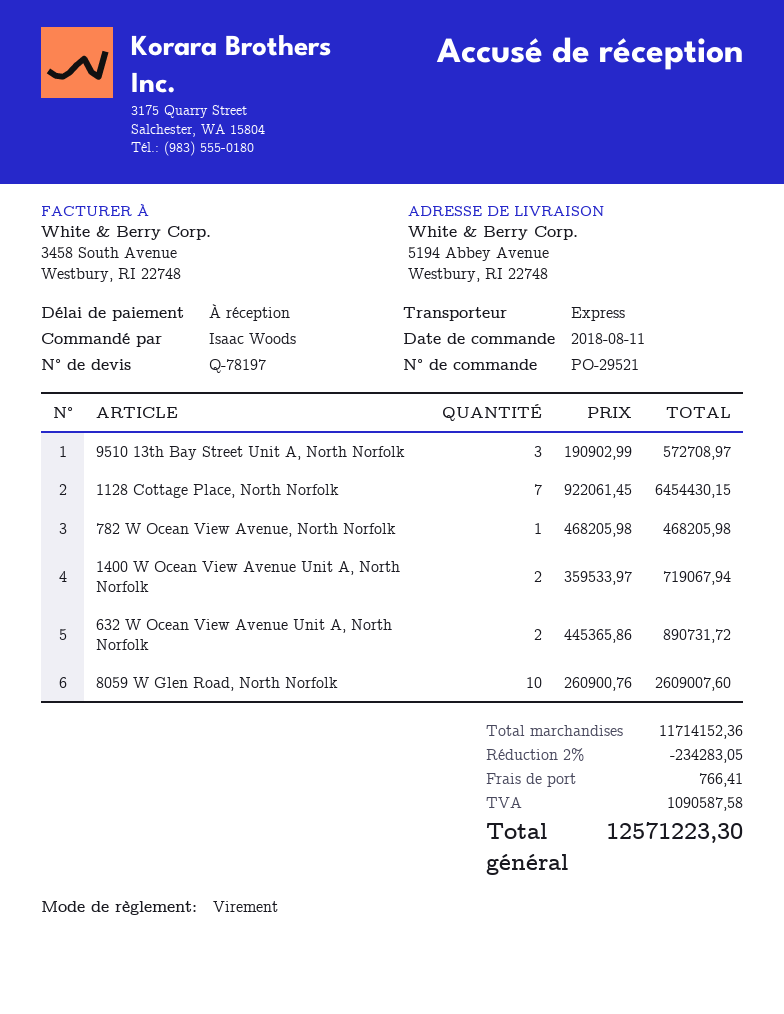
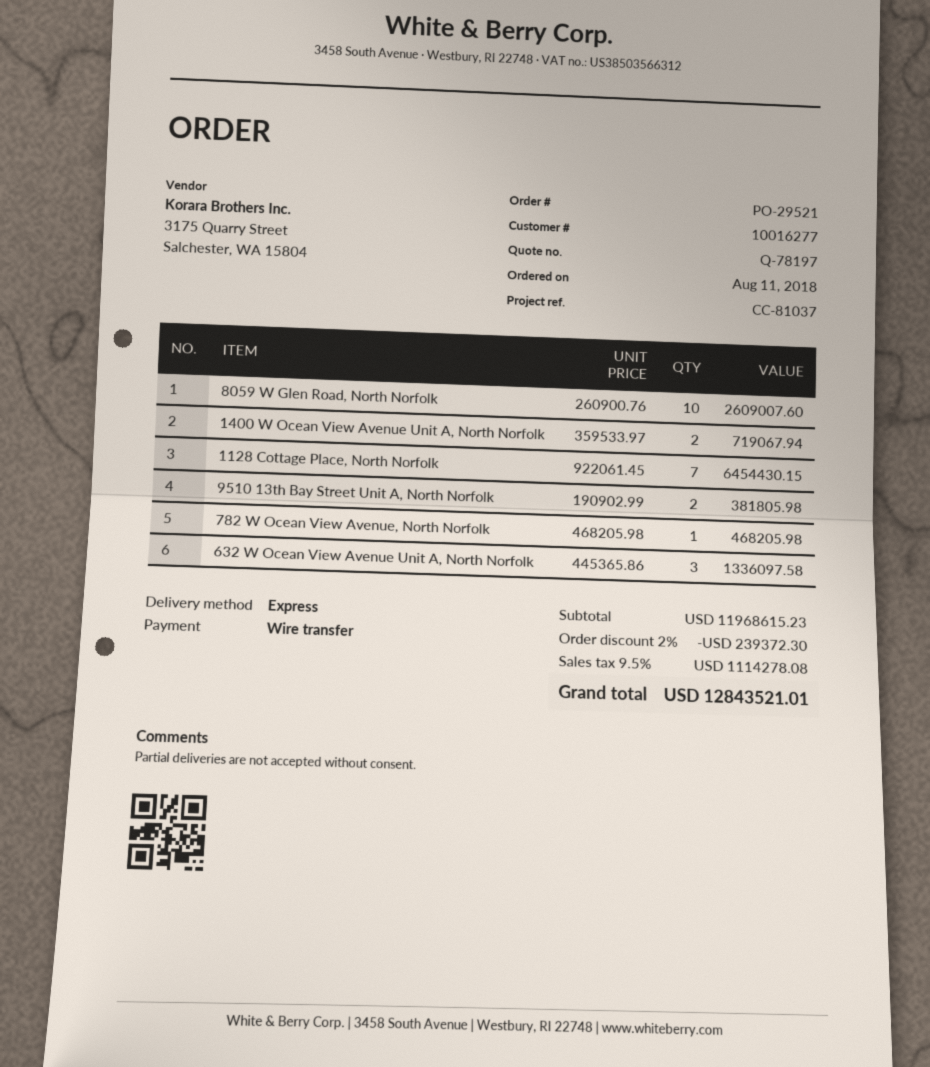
9510 13th Bay Street Unit A, North Norfolk: 3 x 190902.99 = 572708.97 -> 2 x 190902.99 = 381805.98
632 W Ocean View Avenue Unit A, North Norfolk: 2 x 445365.86 = 890731.72 -> 3 x 445365.86 = 1336097.58
subtotal: 11714152.36 -> 11968615.23
discount: 2% = 234283.05 -> 2% = 239372.30
shipping: 766.41 -> none
tax: 1090587.58 -> 1114278.08
total: 12571223.30 -> 12843521.01

